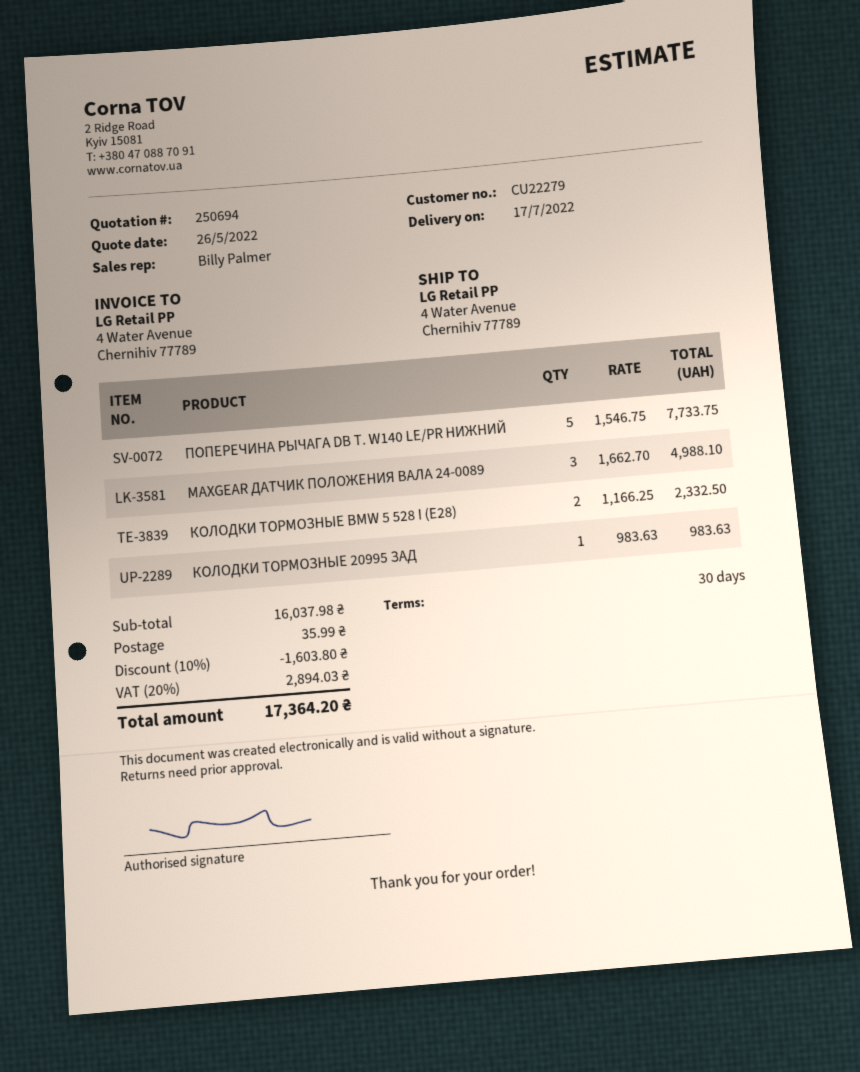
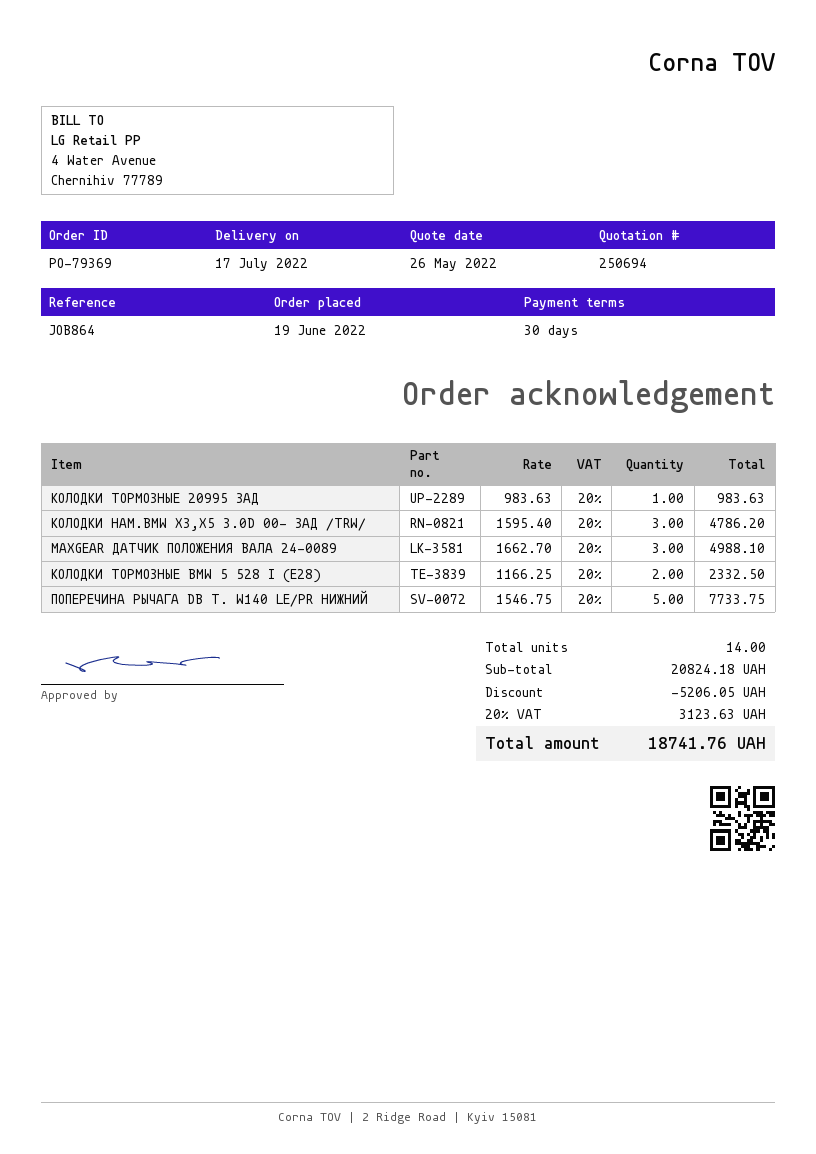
КОЛОДКИ HAM.BMW X3,X5 3.0D 00- ЗАД /TRW/: none -> 3 x 1595.40 = 4786.20
subtotal: 16037.98 -> 20824.18
discount: 1603.80 -> 5206.05
shipping: 35.99 -> none
tax: 20% = 2894.03 -> 20% = 3123.63
total: 17364.20 -> 18741.76

